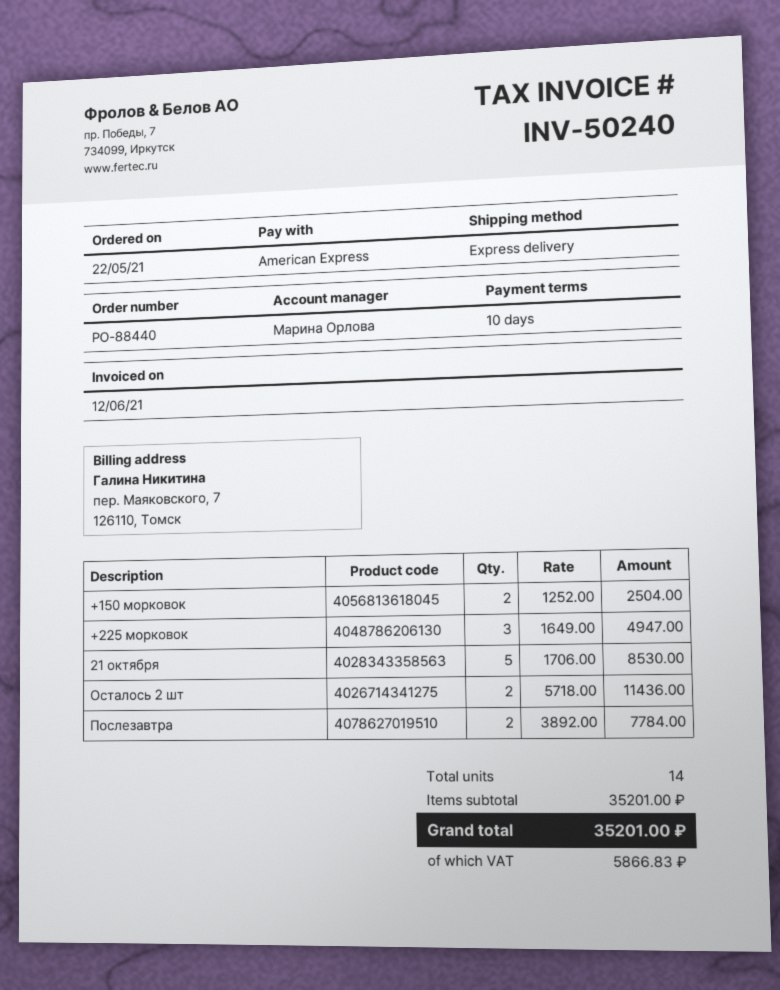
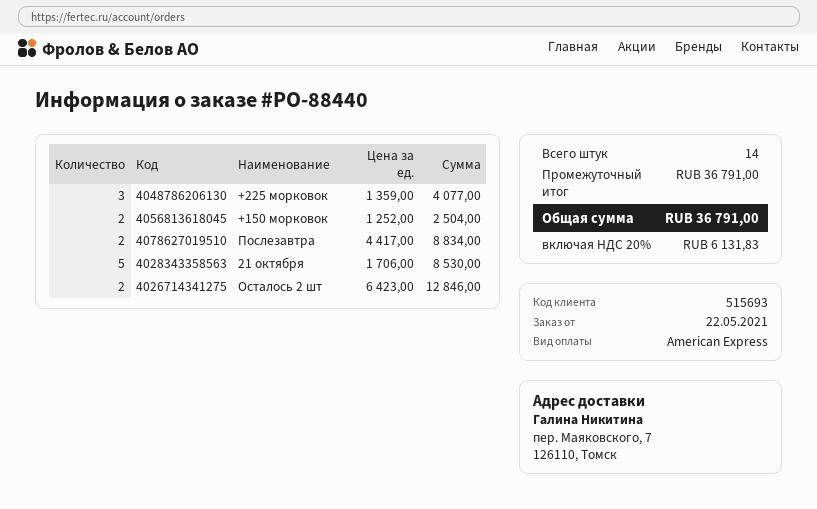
+225 морковок: 3 x 1649.00 = 4947.00 -> 3 x 1359.00 = 4077.00
Осталось 2 шт: 2 x 5718.00 = 11436.00 -> 2 x 6423.00 = 12846.00
Послезавтра: 2 x 3892.00 = 7784.00 -> 2 x 4417.00 = 8834.00
subtotal: 35201.00 -> 36791.00
tax: 5866.83 -> 6131.83
total: 35201.00 -> 36791.00

